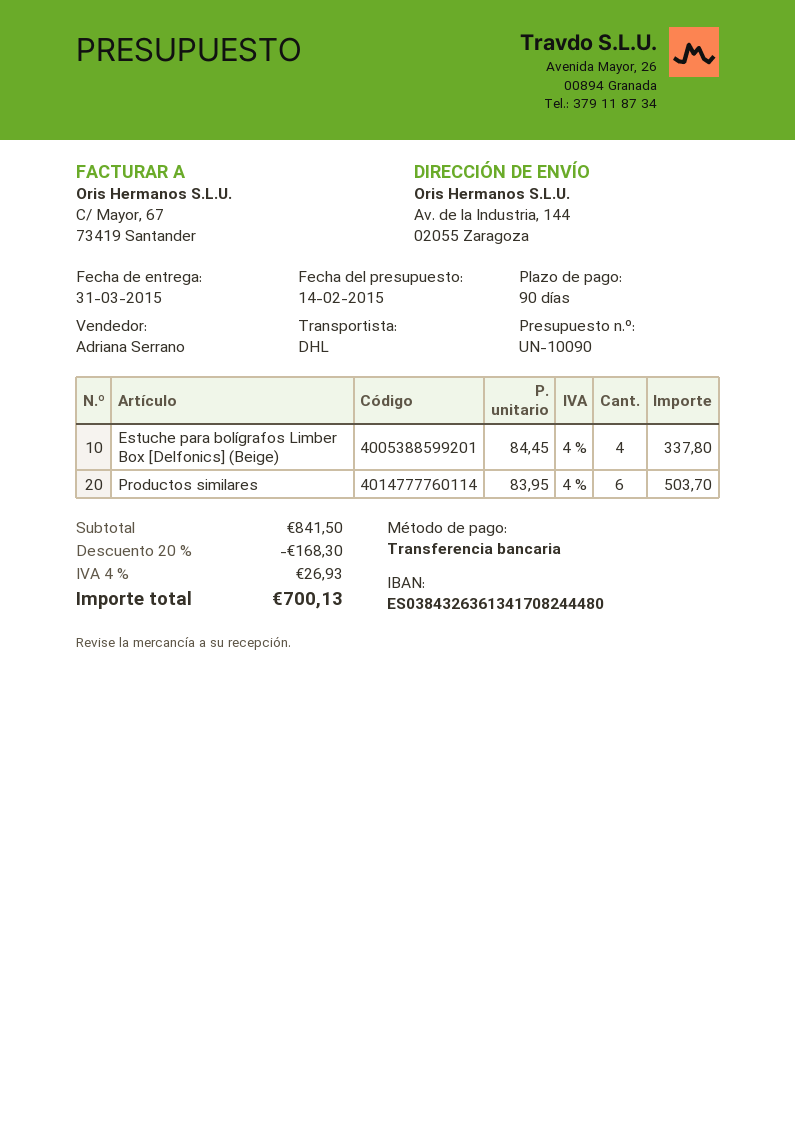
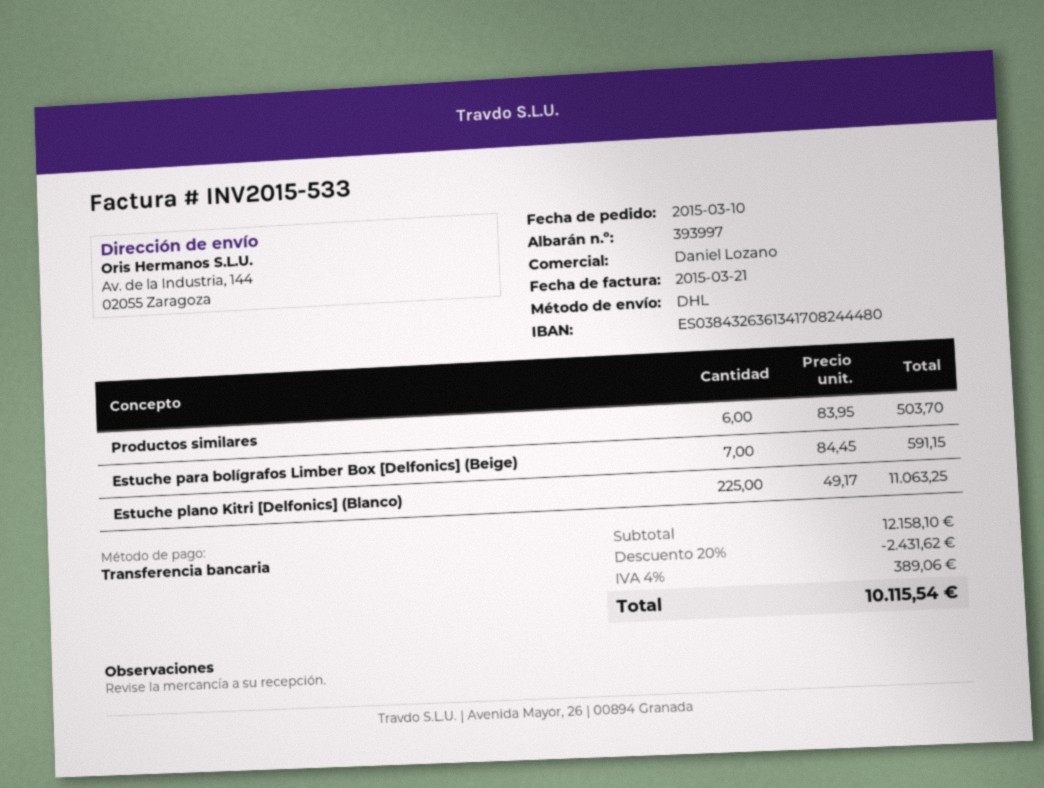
sales rep: Adriana Serrano -> Daniel Lozano
Estuche para bolígrafos Limber Box [Delfonics] (Beige): 4 x 84.45 = 337.80 -> 7 x 84.45 = 591.15
Estuche plano Kitri [Delfonics] (Blanco): none -> 225 x 49.17 = 11063.25
subtotal: 841.50 -> 12158.10
discount: 20% = 168.30 -> 20% = 2431.62
tax: 4% = 26.93 -> 4% = 389.06
total: 700.13 -> 10115.54

